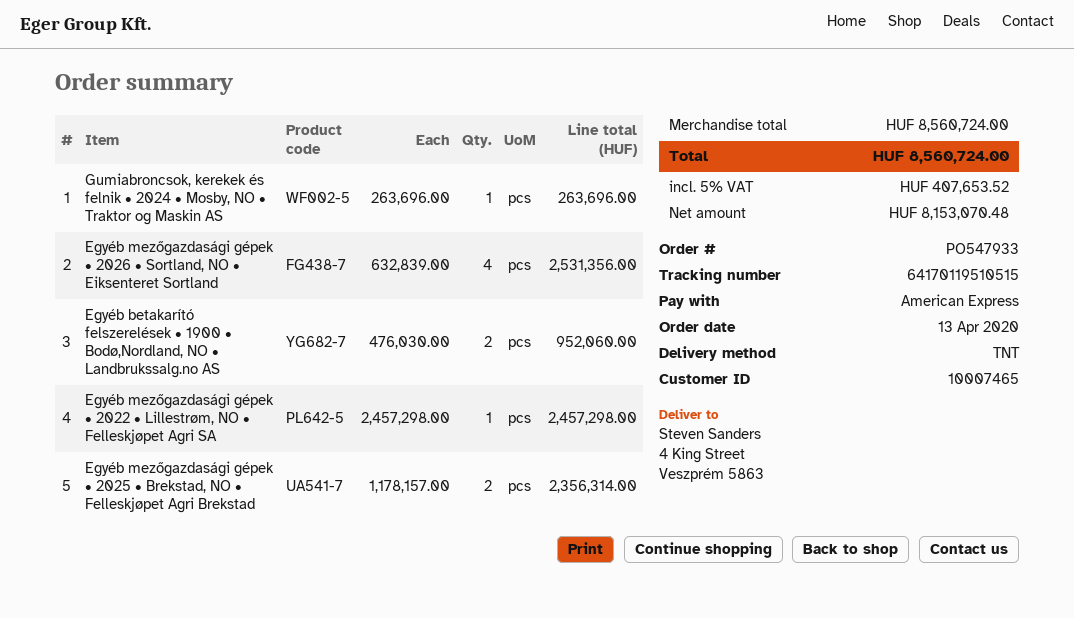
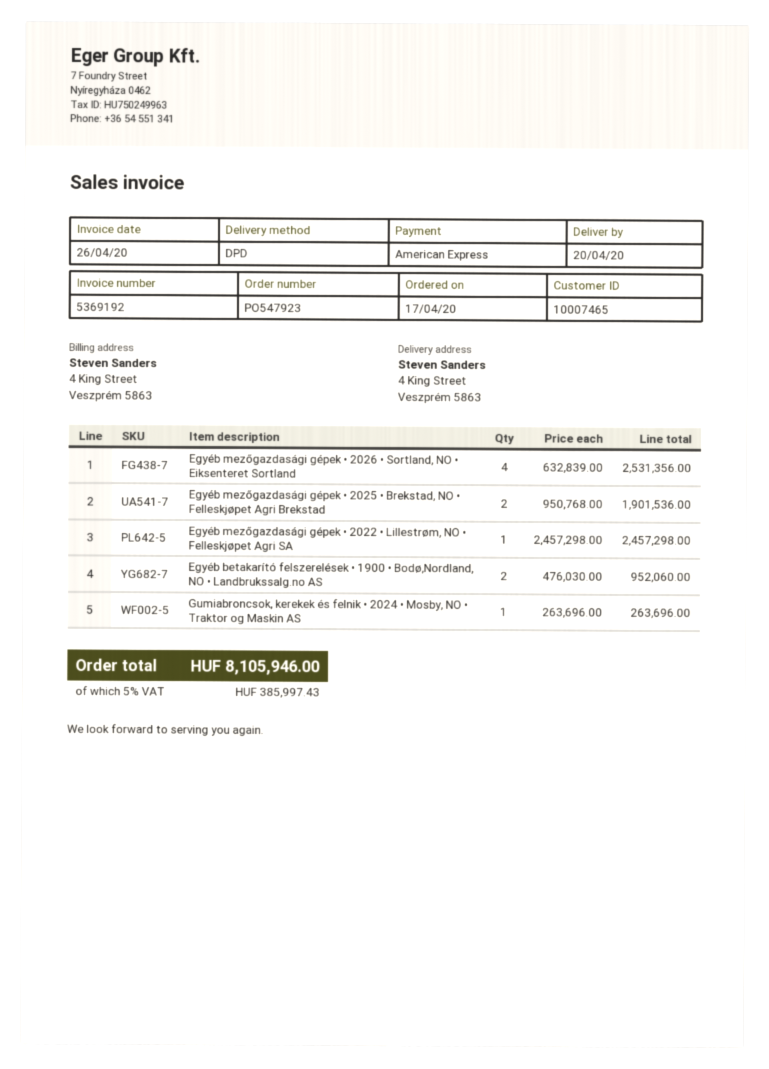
order number: PO547933 -> PO547923
order date: 2020-04-13 -> 2020-04-17
shipping method: TNT -> DPD
Egyéb mezőgazdasági gépek • 2025 • Brekstad, NO • Felleskjøpet Agri Brekstad: 2 x 1178157.00 = 2356314.00 -> 2 x 950768.00 = 1901536.00
tax: 5% = 407653.52 -> 5% = 385997.43
total: 8560724.00 -> 8105946.00

